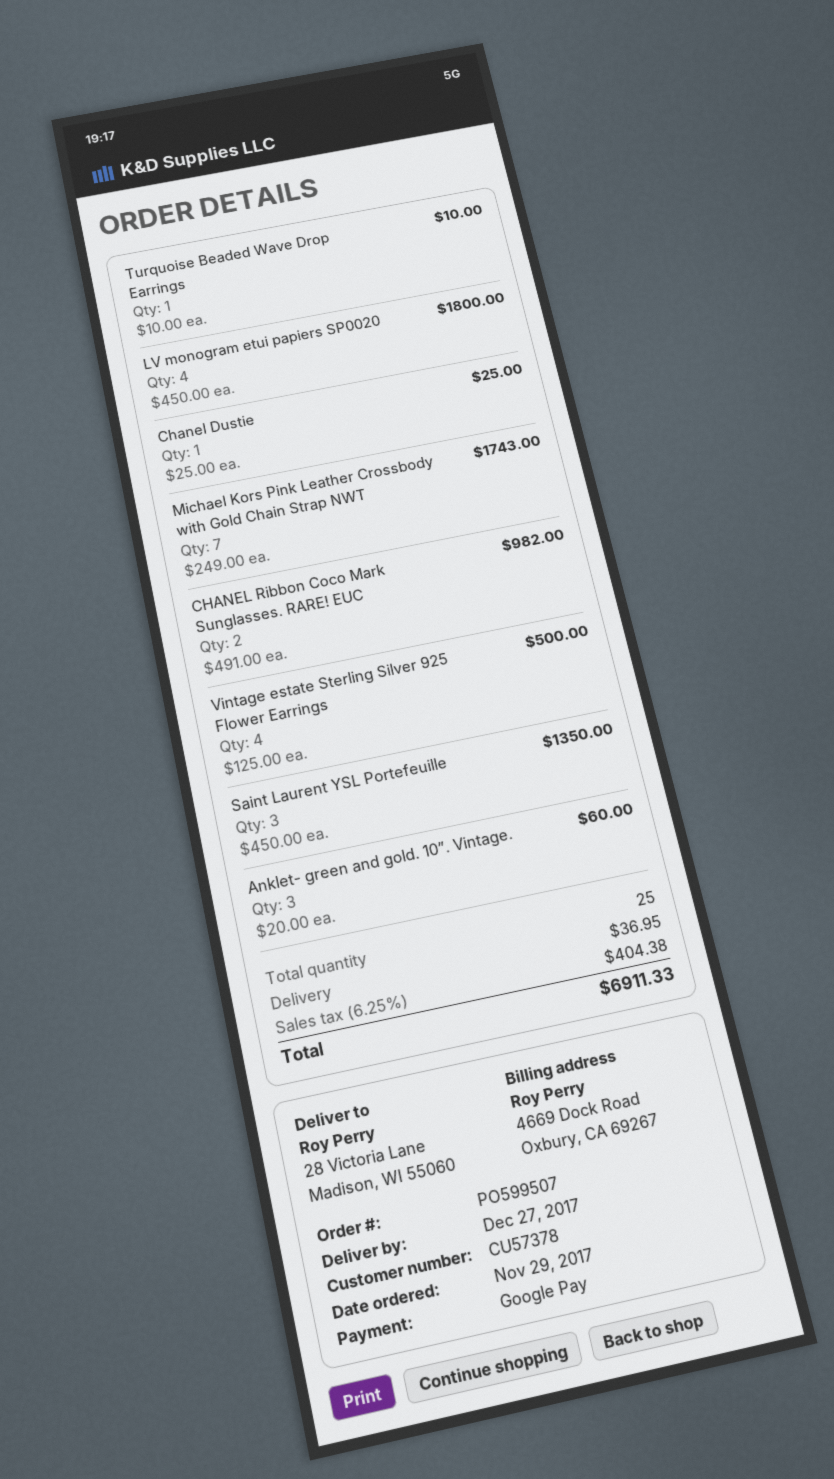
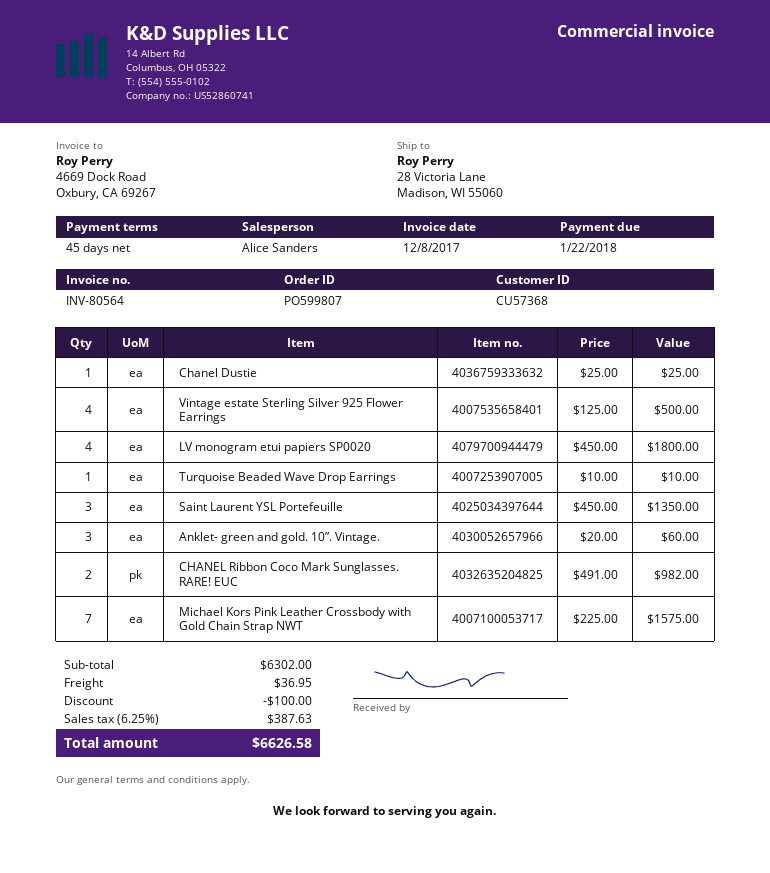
order number: PO599507 -> PO599807
customer number: CU57378 -> CU57368
Michael Kors Pink Leather Crossbody with Gold Chain Strap NWT: 7 x 249.00 = 1743.00 -> 7 x 225.00 = 1575.00
discount: none -> 100.00
tax: 6.25% = 404.38 -> 6.25% = 387.63
total: 6911.33 -> 6626.58

